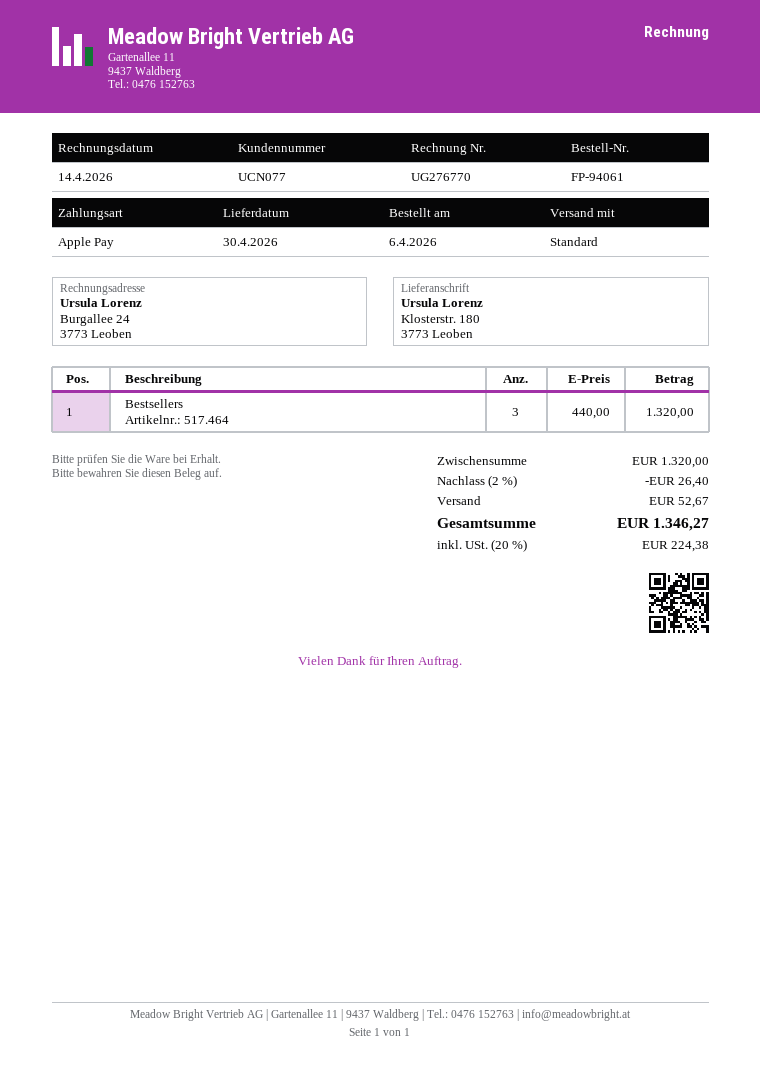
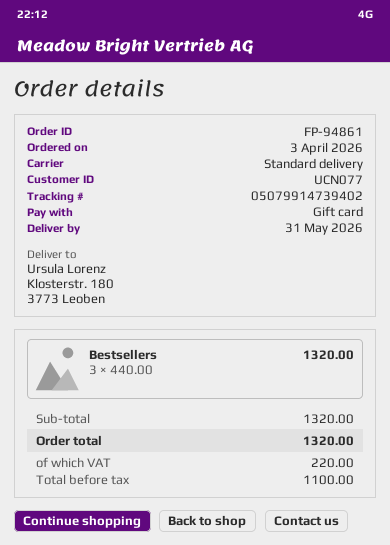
order number: FP-94061 -> FP-94861
order date: 2026-04-06 -> 2026-04-03
delivery date: 2026-04-30 -> 2026-05-31
payment method: Apple Pay -> gift card
discount: 2% = 26.40 -> none
shipping: 52.67 -> none
tax: 224.38 -> 220.00
total: 1346.27 -> 1320.00

